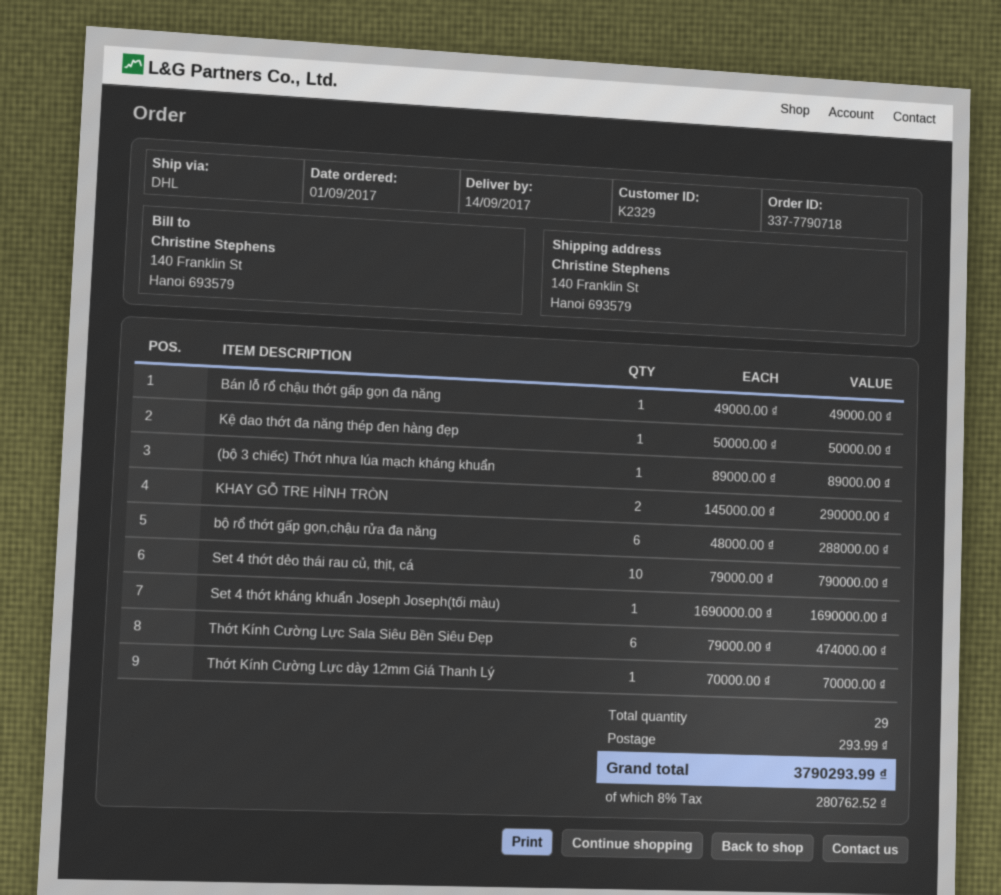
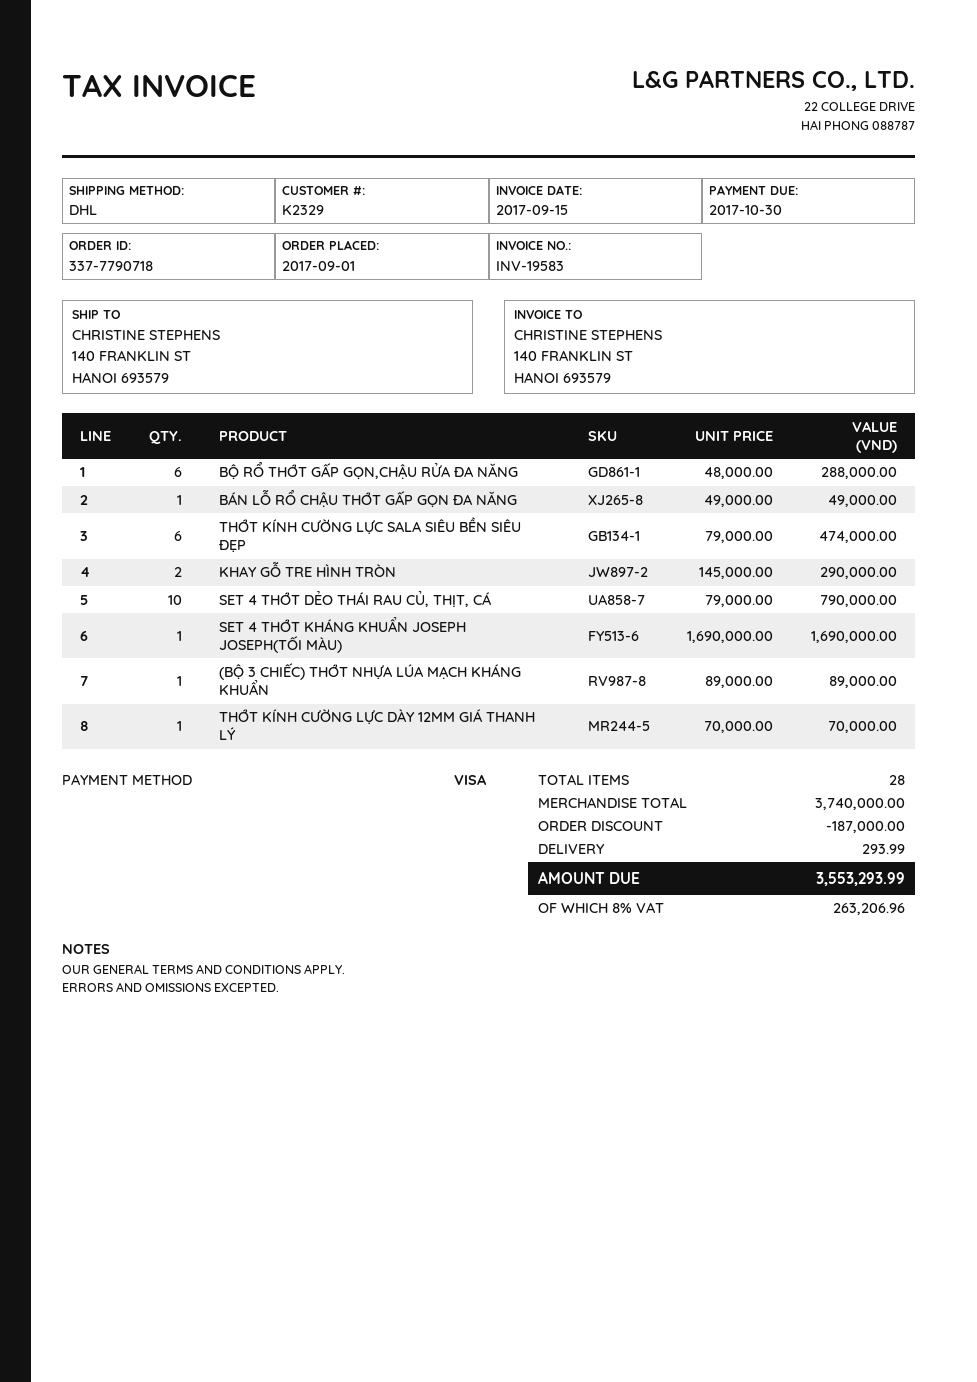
Kệ dao thớt đa năng thép đen hàng đẹp: 1 x 50000.00 = 50000.00 -> none
total quantity: 29 -> 28
discount: none -> 187000.00
tax: 8% = 280762.52 -> 8% = 263206.96
total: 3790293.99 -> 3553293.99

